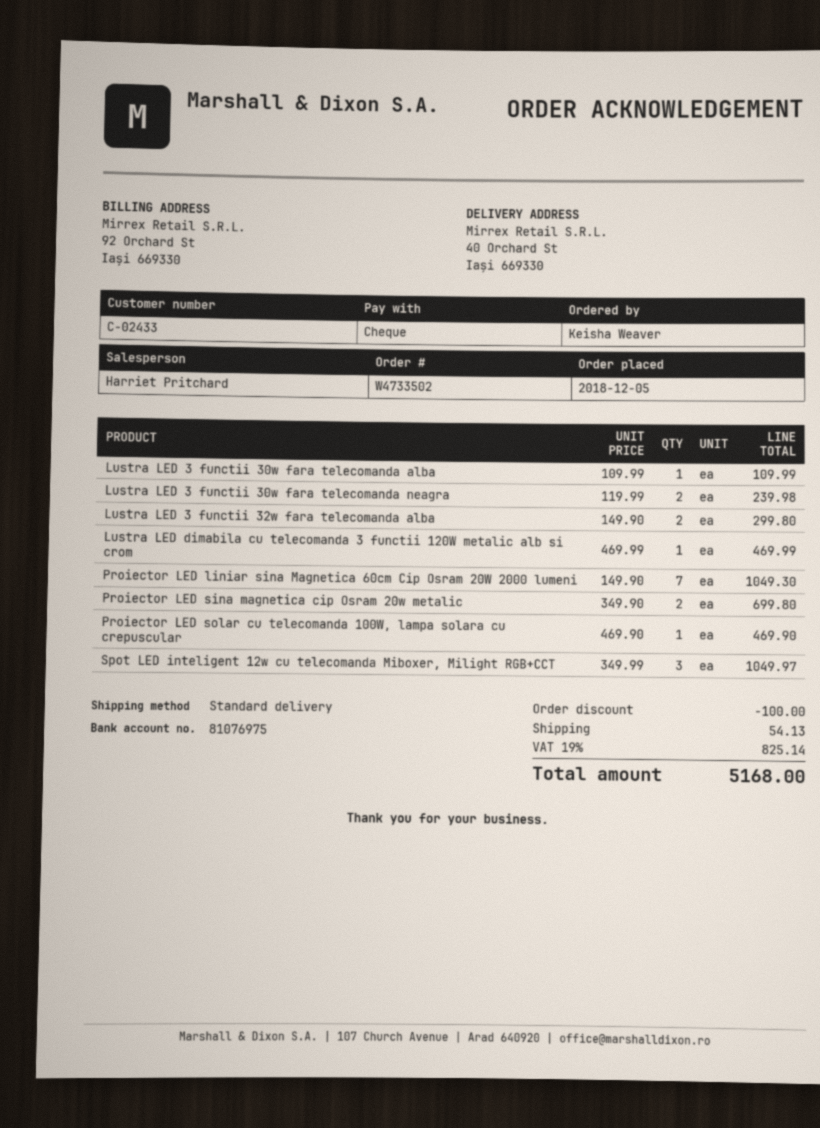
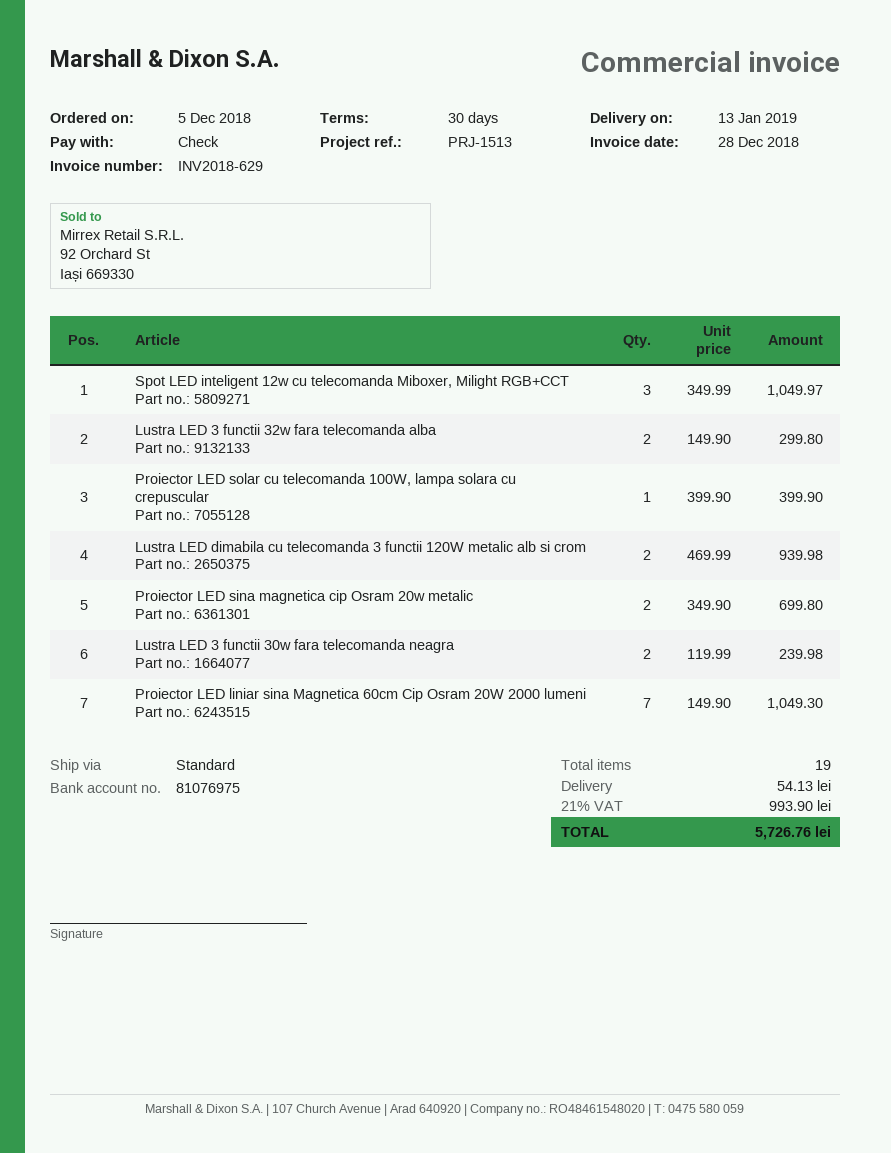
Lustra LED 3 functii 30w fara telecomanda alba: 1 x 109.99 = 109.99 -> none
Lustra LED dimabila cu telecomanda 3 functii 120W metalic alb si crom: 1 x 469.99 = 469.99 -> 2 x 469.99 = 939.98
Proiector LED solar cu telecomanda 100W, lampa solara cu crepuscular: 1 x 469.90 = 469.90 -> 1 x 399.90 = 399.90
discount: 100.00 -> none
tax: 19% = 825.14 -> 21% = 993.90
total: 5168.00 -> 5726.76

